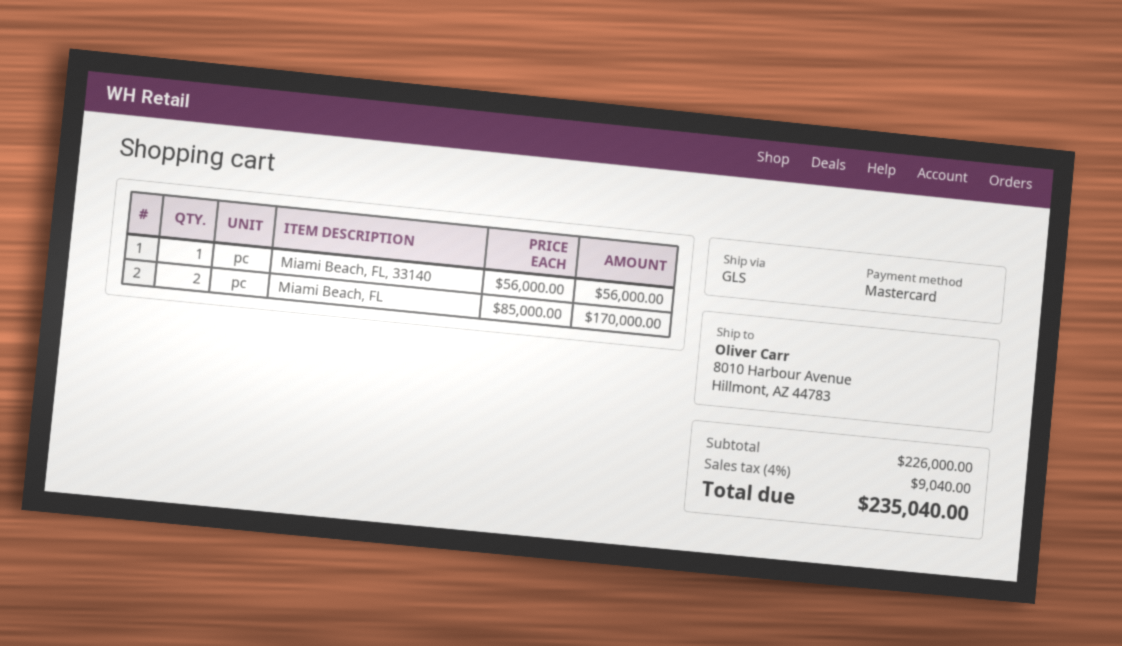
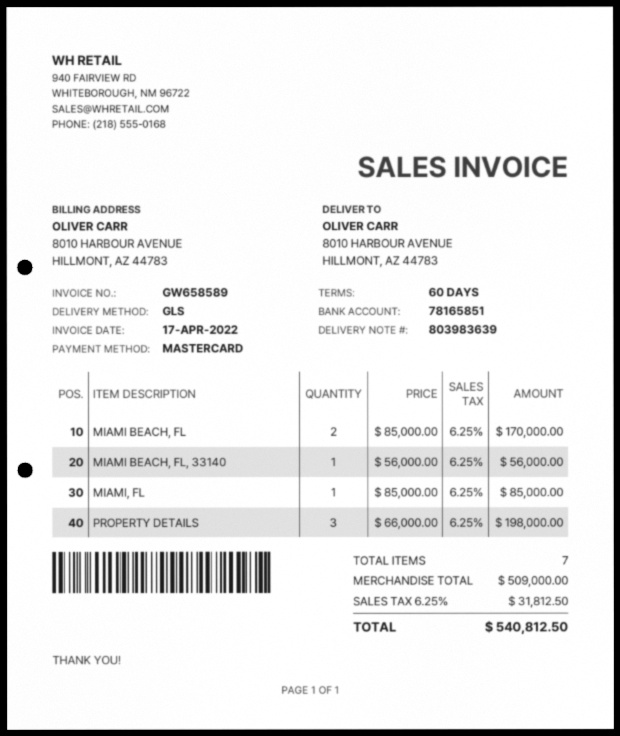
MIAMI, FL: none -> 1 x 85000.00 = 85000.00
PROPERTY DETAILS: none -> 3 x 66000.00 = 198000.00
subtotal: 226000.00 -> 509000.00
tax: 4% = 9040.00 -> 6.25% = 31812.50
total: 235040.00 -> 540812.50

